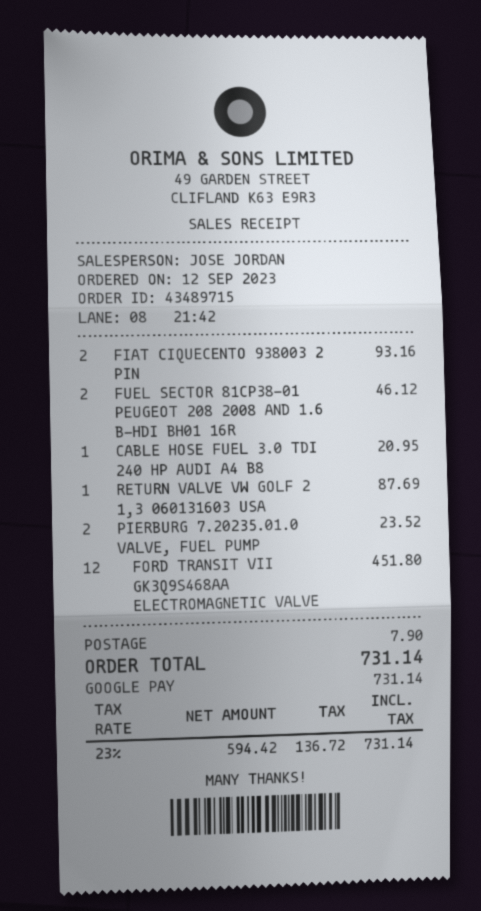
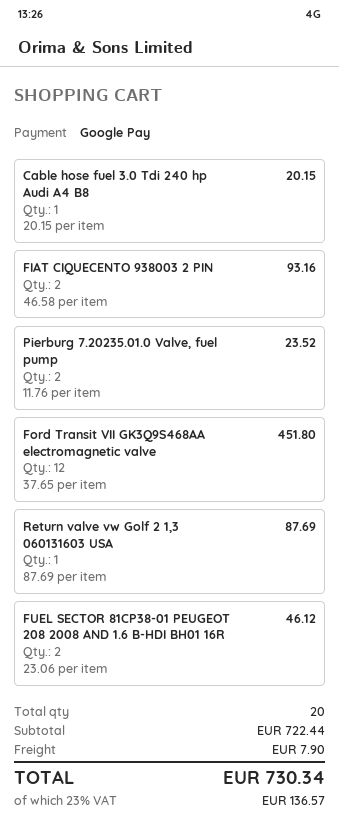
CABLE HOSE FUEL 3.0 TDI 240 HP AUDI A4 B8: 1 for 20.95 -> 1 for 20.15
tax: 23% = 136.72 -> 23% = 136.57
total: 731.14 -> 730.34

